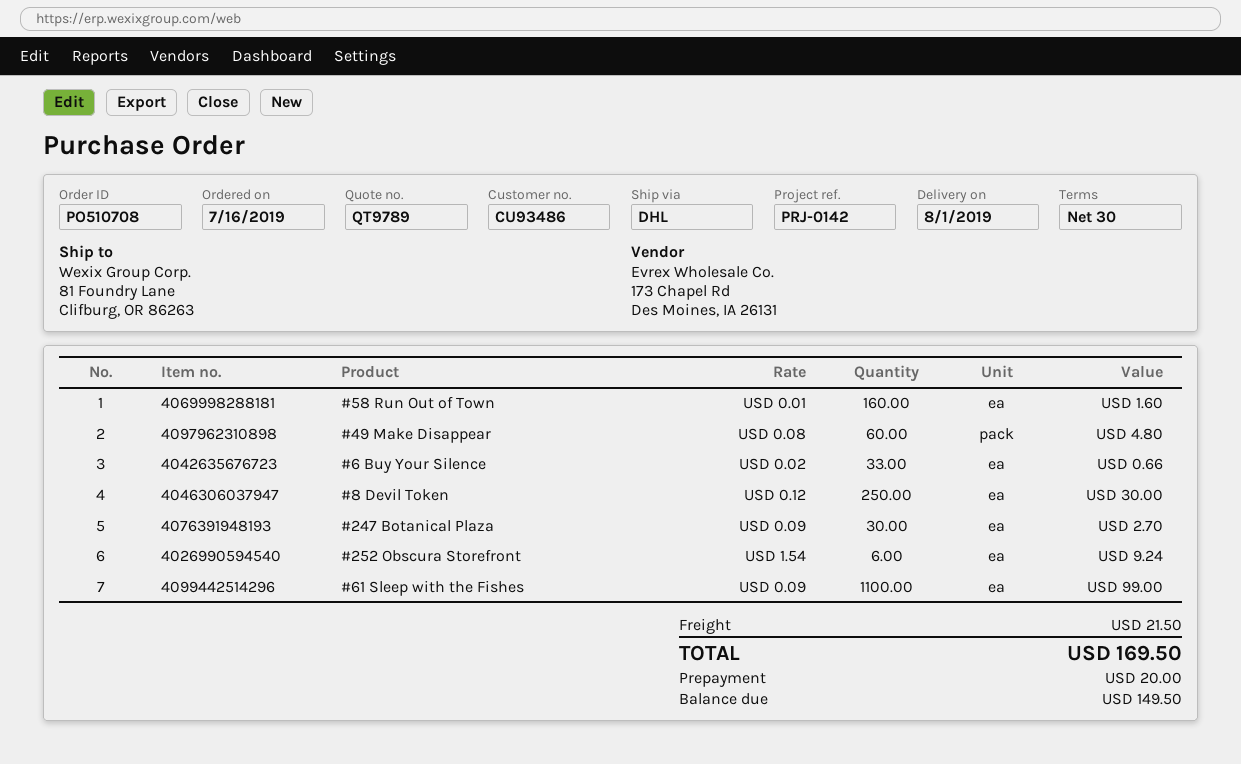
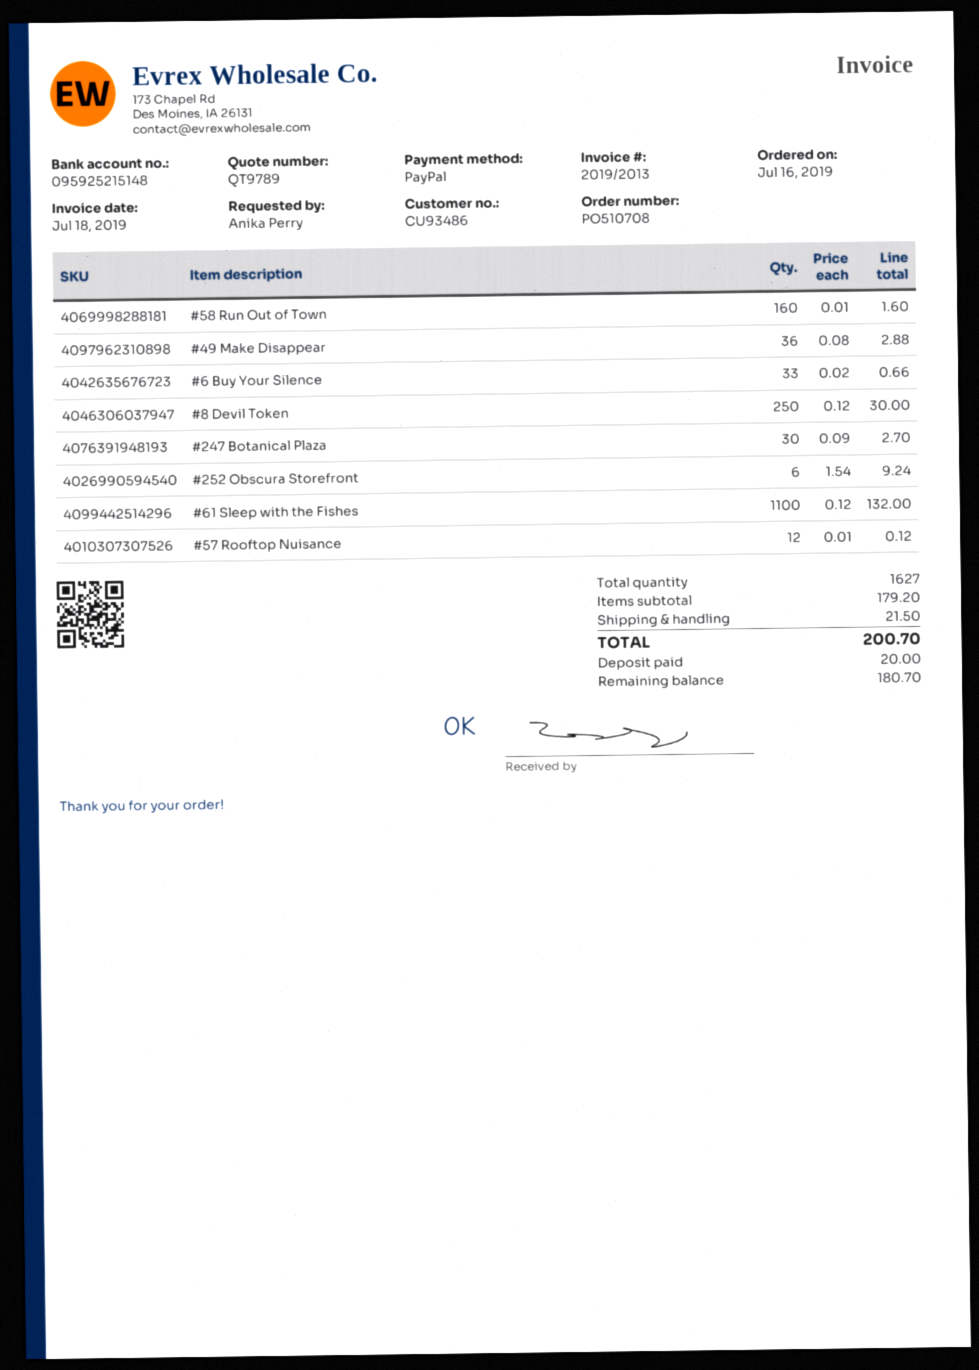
#49 Make Disappear: 60 x 0.08 = 4.80 -> 36 x 0.08 = 2.88
#61 Sleep with the Fishes: 1100 x 0.09 = 99.00 -> 1100 x 0.12 = 132.00
#57 Rooftop Nuisance: none -> 12 x 0.01 = 0.12
total: 169.50 -> 200.70
balance: 149.50 -> 180.70

